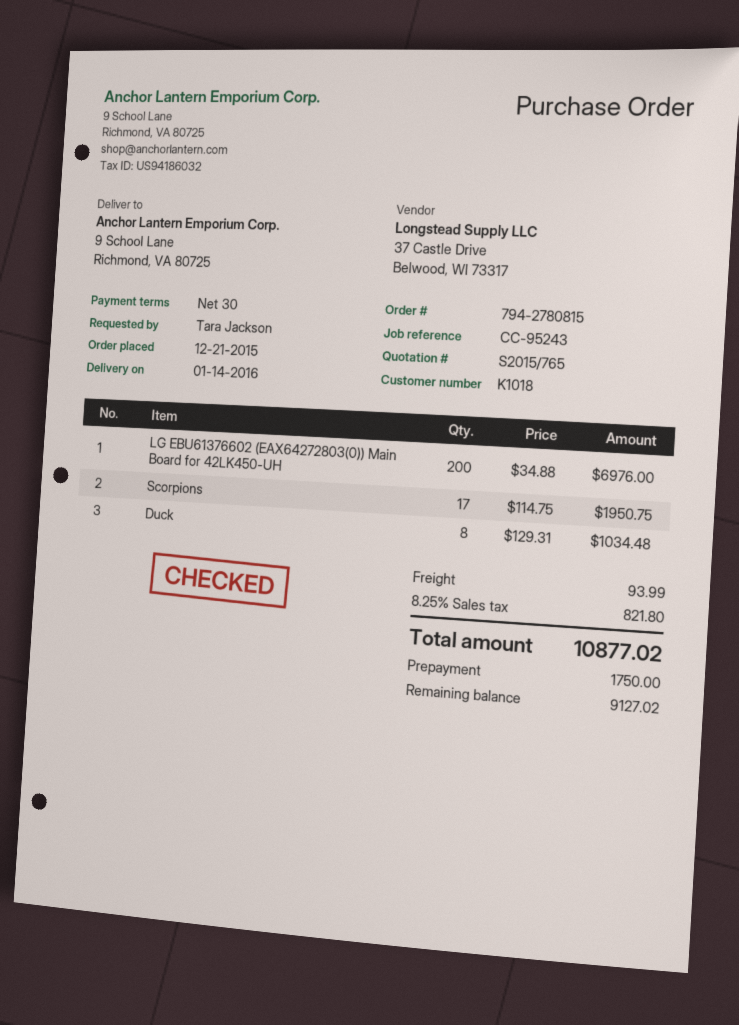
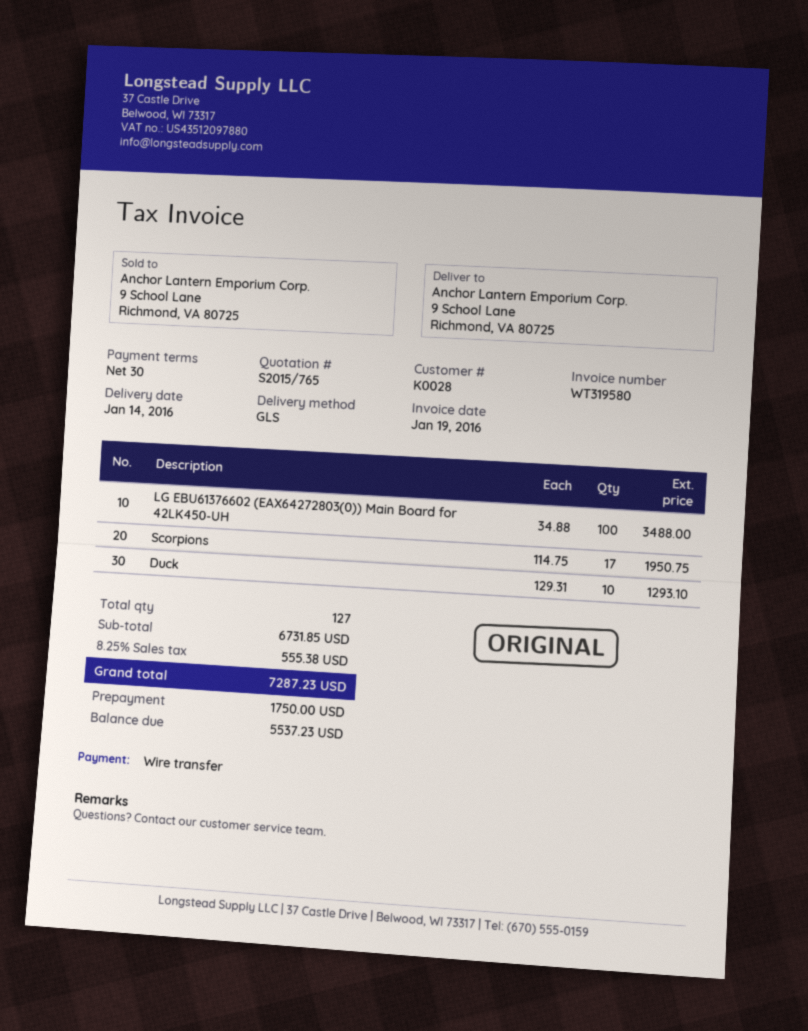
customer number: K1018 -> K0028
LG EBU61376602 (EAX64272803(0)) Main Board for 42LK450-UH: 200 x 34.88 = 6976.00 -> 100 x 34.88 = 3488.00
Duck: 8 x 129.31 = 1034.48 -> 10 x 129.31 = 1293.10
shipping: 93.99 -> none
tax: 8.25% = 821.80 -> 8.25% = 555.38
total: 10877.02 -> 7287.23
balance: 9127.02 -> 5537.23

